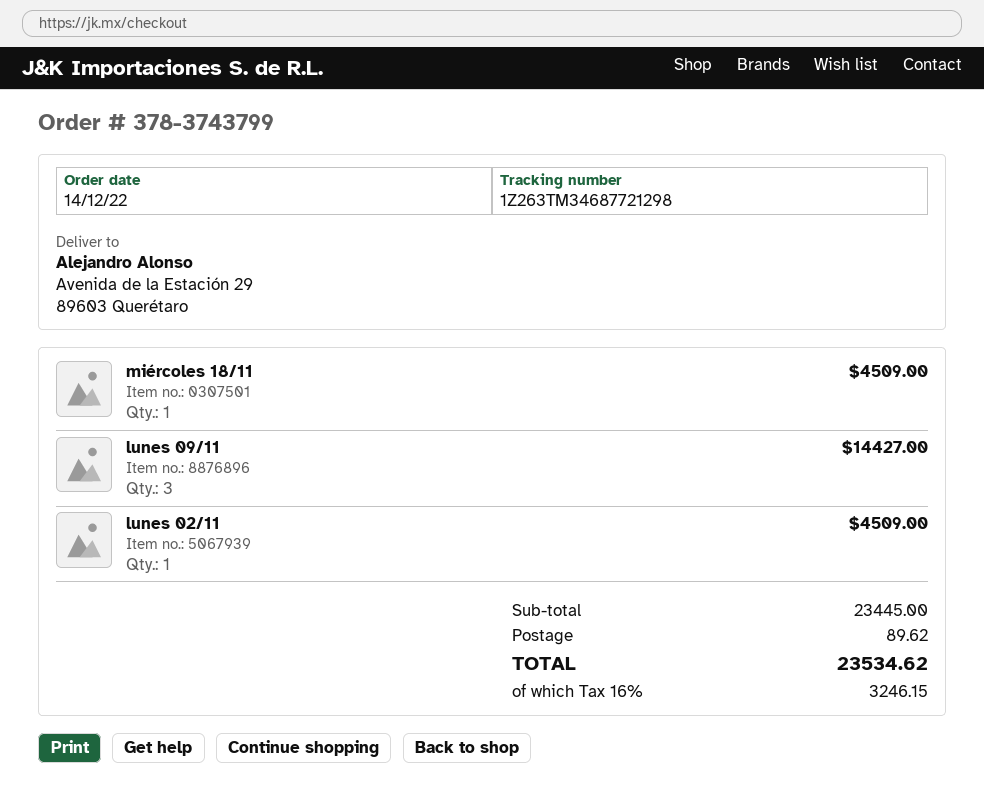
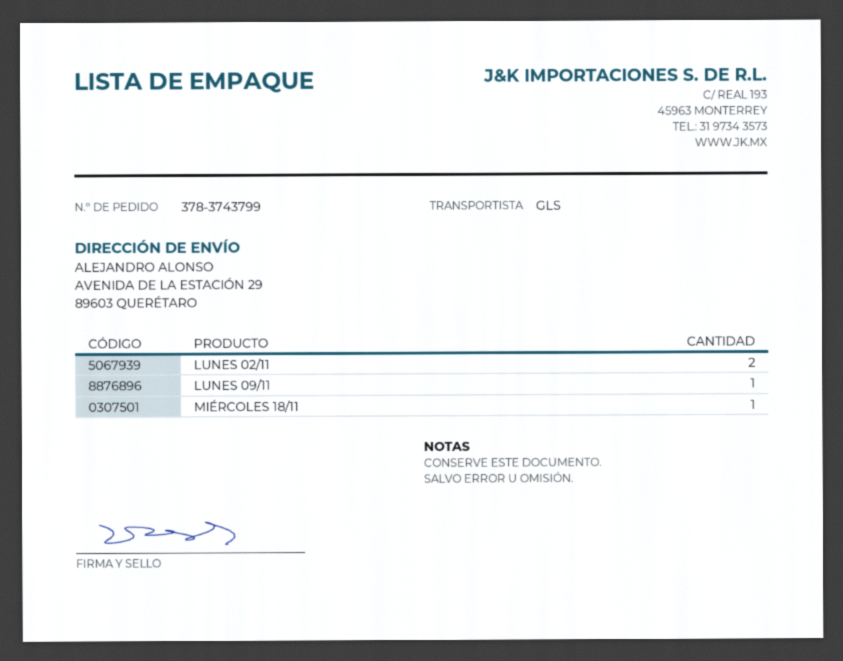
lunes 09/11: 3 -> 1
lunes 02/11: 1 -> 2

